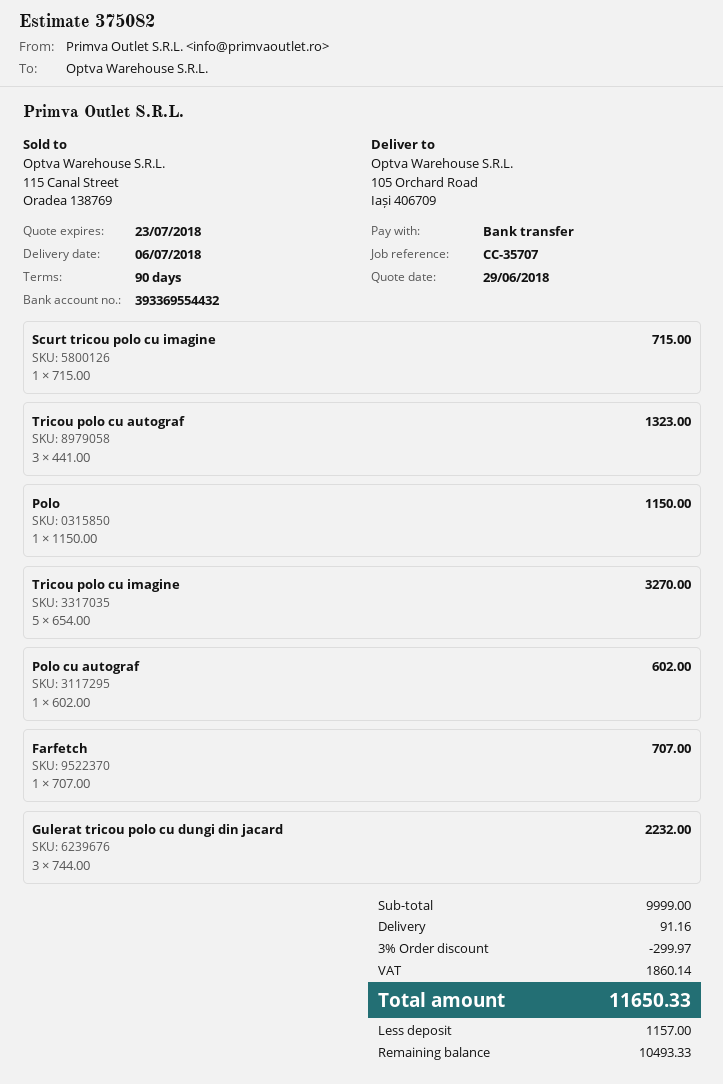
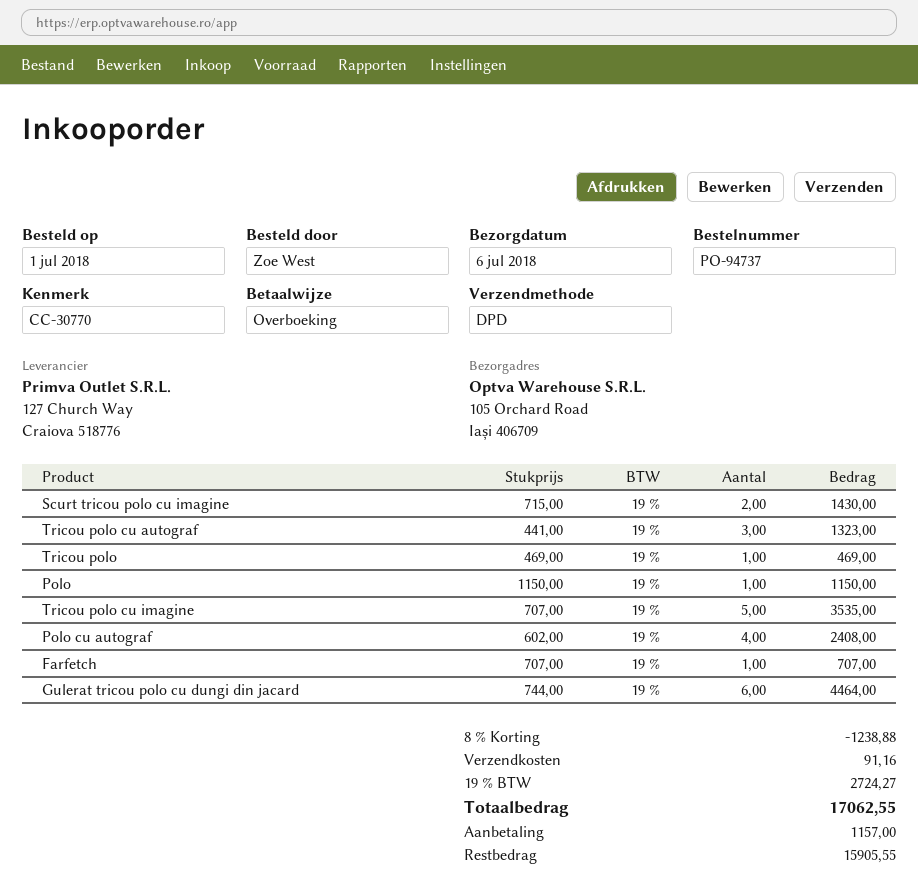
reference: CC-35707 -> CC-30770
Scurt tricou polo cu imagine: 1 x 715.00 = 715.00 -> 2 x 715.00 = 1430.00
Tricou polo cu imagine: 5 x 654.00 = 3270.00 -> 5 x 707.00 = 3535.00
Polo cu autograf: 1 x 602.00 = 602.00 -> 4 x 602.00 = 2408.00
Gulerat tricou polo cu dungi din jacard: 3 x 744.00 = 2232.00 -> 6 x 744.00 = 4464.00
Tricou polo: none -> 1 x 469.00 = 469.00
discount: 3% = 299.97 -> 8% = 1238.88
tax: 1860.14 -> 2724.27
total: 11650.33 -> 17062.55
balance: 10493.33 -> 15905.55

